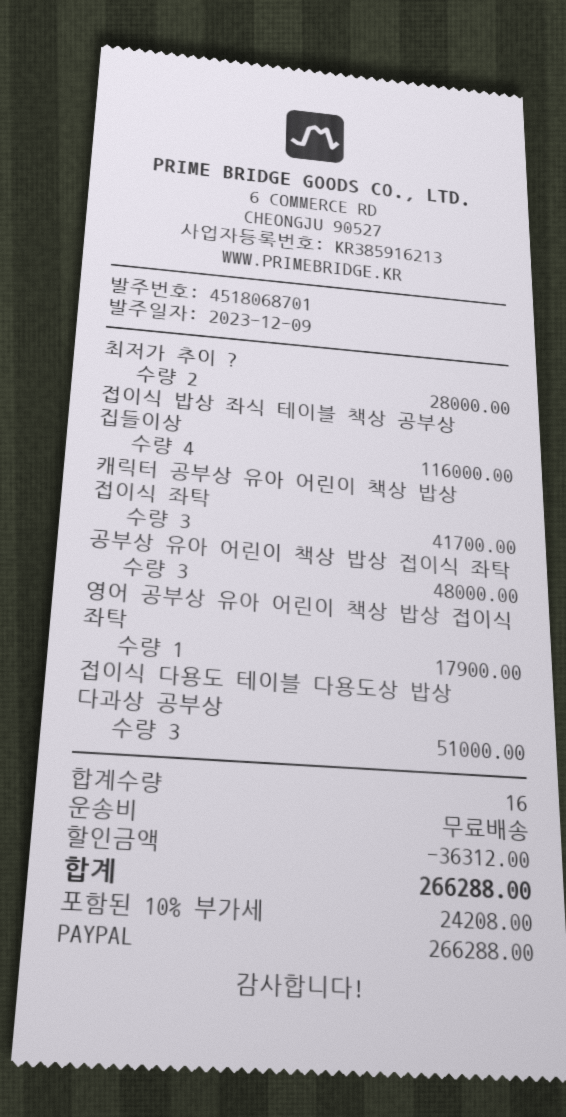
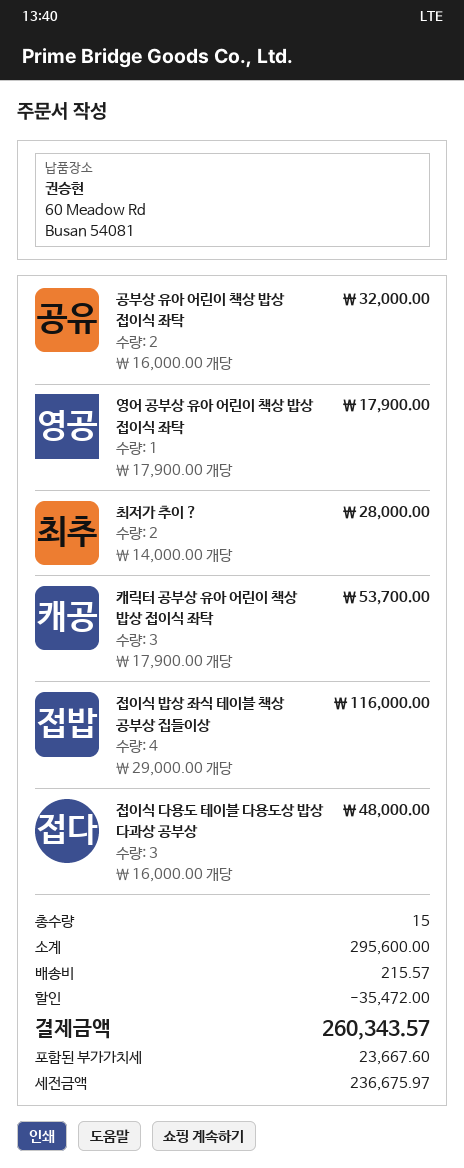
캐릭터 공부상 유아 어린이 책상 밥상 접이식 좌탁: 3 for 41700.00 -> 3 for 53700.00
공부상 유아 어린이 책상 밥상 접이식 좌탁: 3 for 48000.00 -> 2 for 32000.00
접이식 다용도 테이블 다용도상 밥상 다과상 공부상: 3 for 51000.00 -> 3 for 48000.00
total quantity: 16 -> 15
discount: 36312.00 -> 35472.00
shipping: 0.00 -> 215.57
tax: 24208.00 -> 23667.60
total: 266288.00 -> 260343.57

